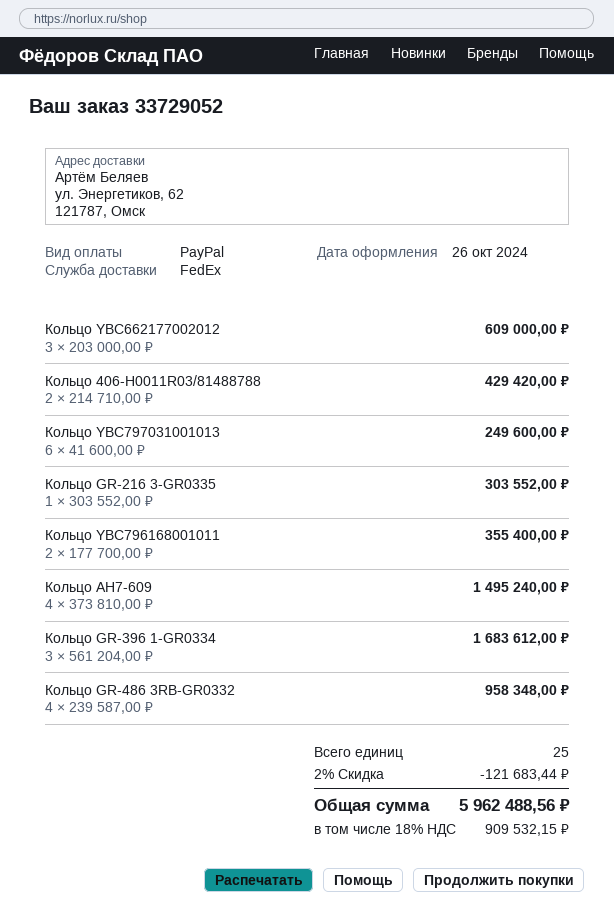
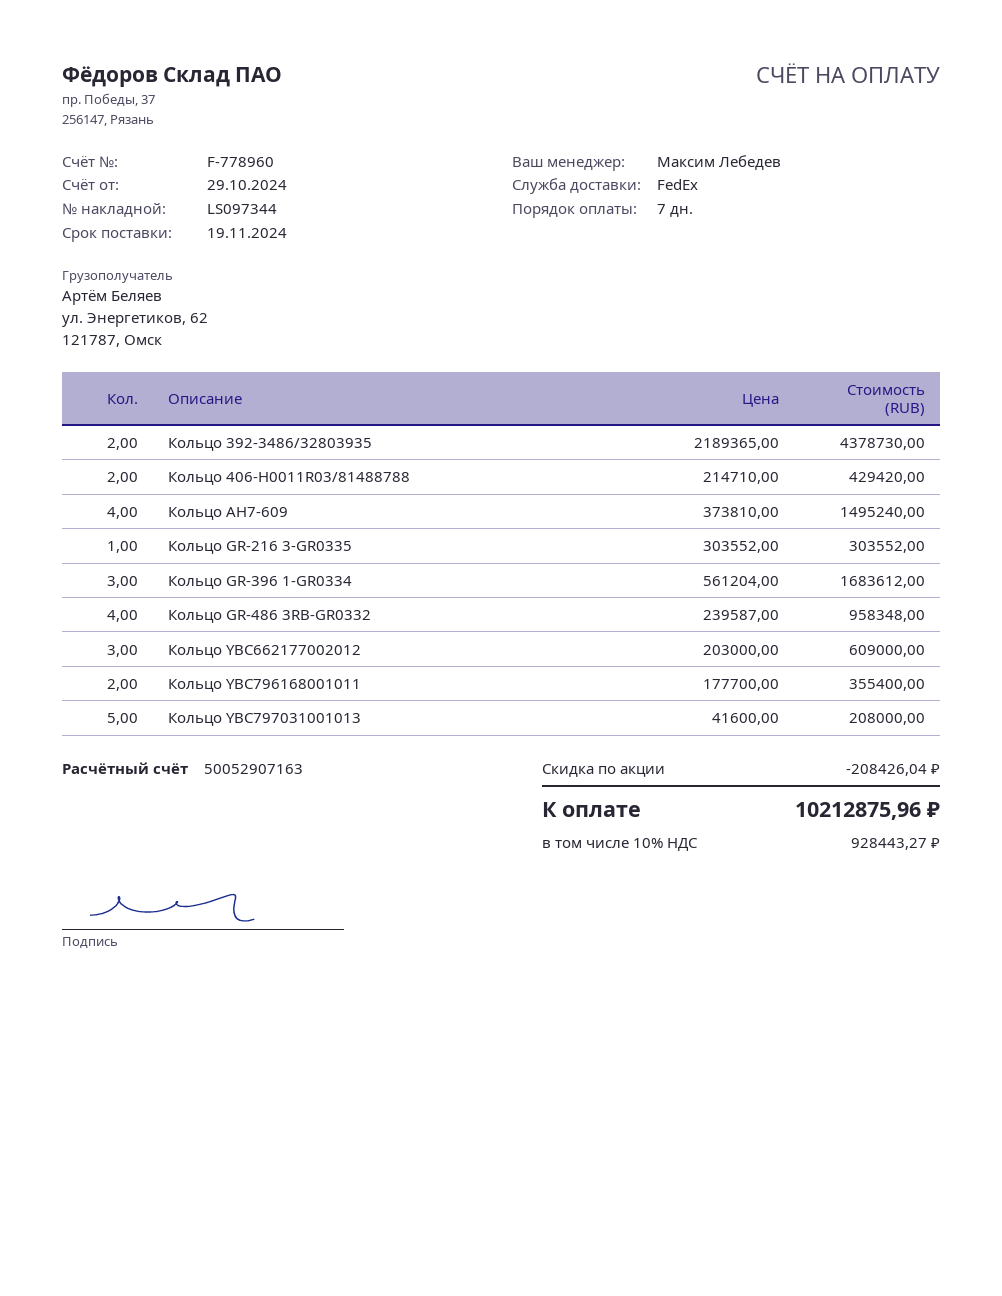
Кольцо YBC797031001013: 6 x 41600.00 = 249600.00 -> 5 x 41600.00 = 208000.00
Кольцо 392-3486/32803935: none -> 2 x 2189365.00 = 4378730.00
discount: 121683.44 -> 208426.04
tax: 18% = 909532.15 -> 10% = 928443.27
total: 5962488.56 -> 10212875.96

